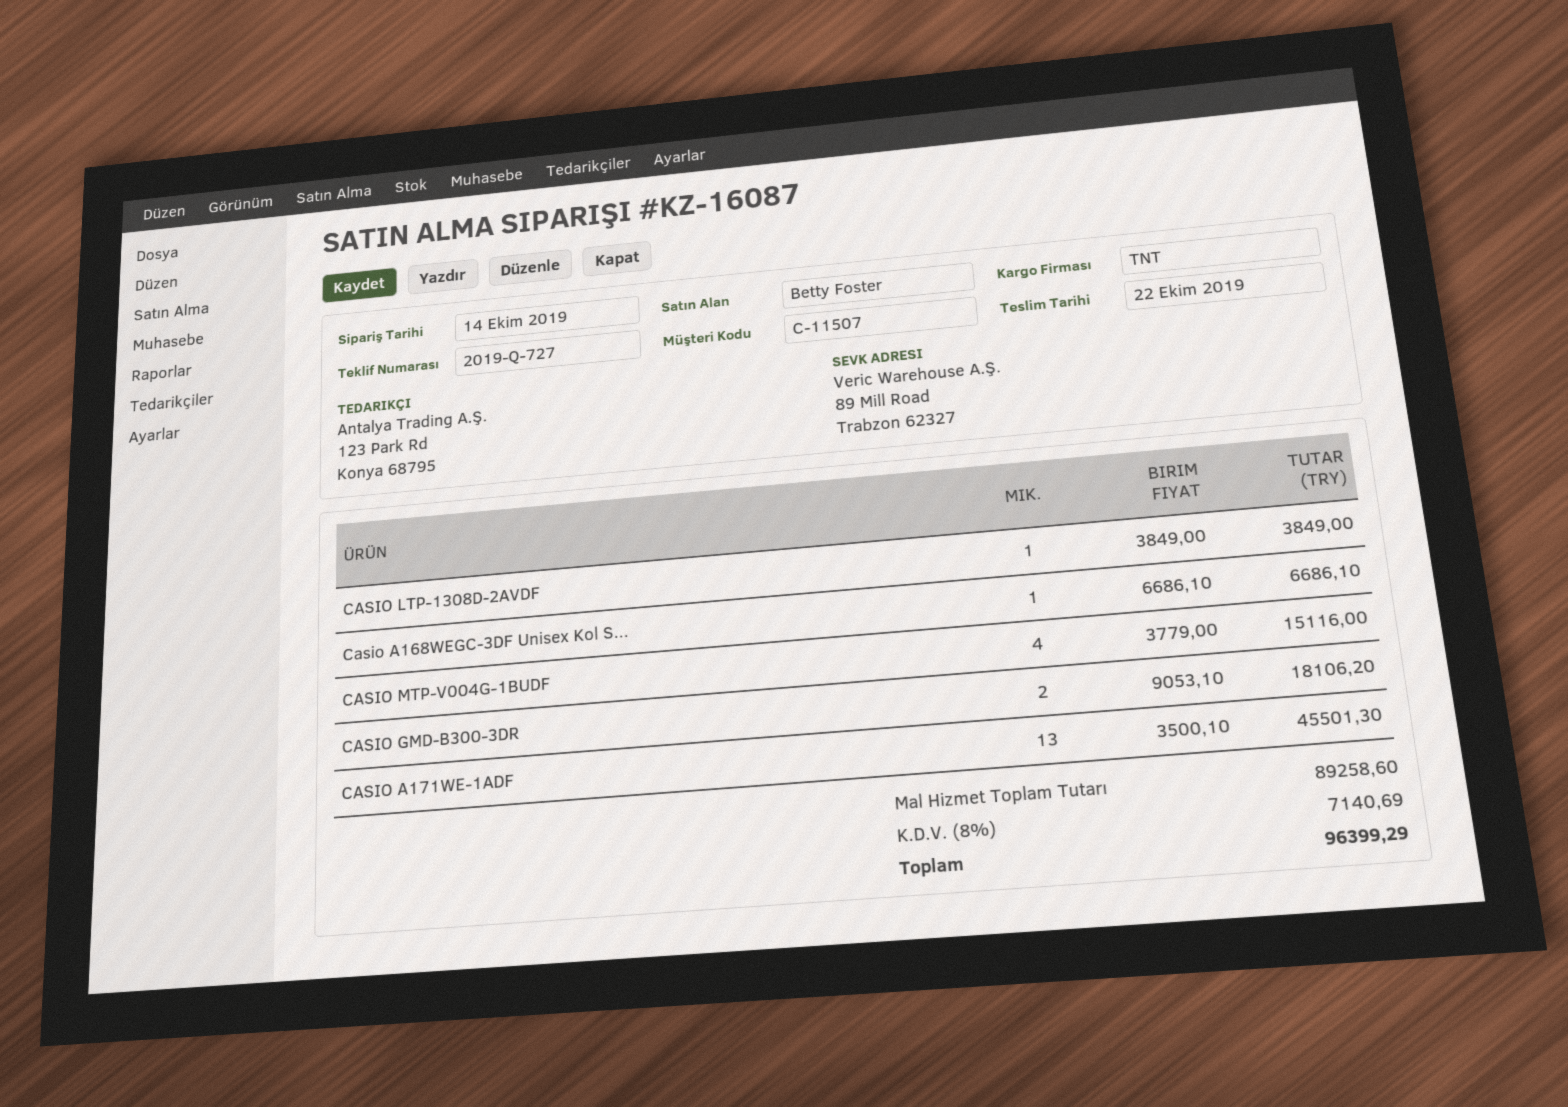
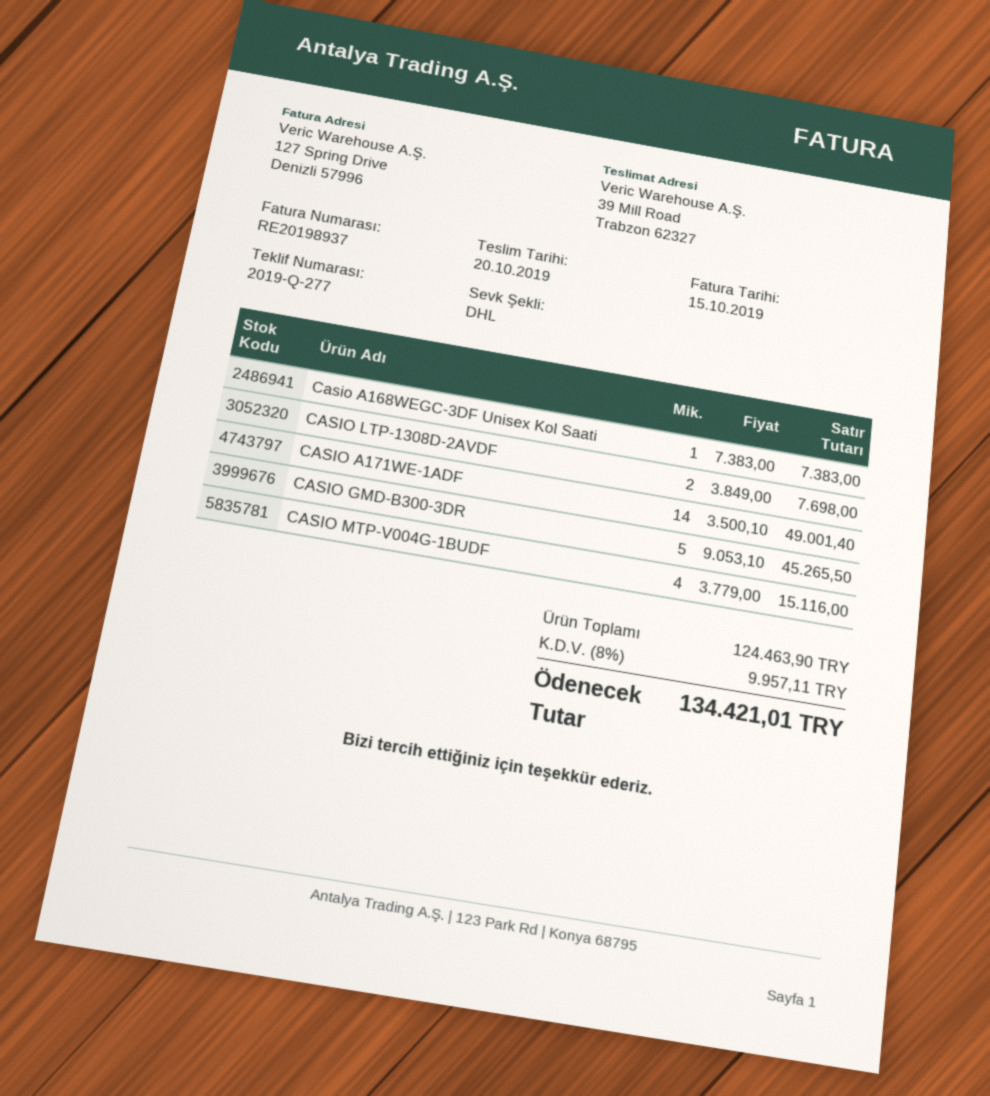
quote number: 2019-Q-727 -> 2019-Q-277
delivery date: 2019-10-22 -> 2019-10-20
shipping method: TNT -> DHL
ship to: 89 Mill Road, Trabzon 62327 -> 39 Mill Road, Trabzon 62327
CASIO LTP-1308D-2AVDF: 1 x 3849.00 = 3849.00 -> 2 x 3849.00 = 7698.00
Casio A168WEGC-3DF Unisex Kol S...: 1 x 6686.10 = 6686.10 -> 1 x 7383.00 = 7383.00
CASIO GMD-B300-3DR: 2 x 9053.10 = 18106.20 -> 5 x 9053.10 = 45265.50
CASIO A171WE-1ADF: 13 x 3500.10 = 45501.30 -> 14 x 3500.10 = 49001.40
subtotal: 89258.60 -> 124463.90
tax: 8% = 7140.69 -> 8% = 9957.11
total: 96399.29 -> 134421.01

